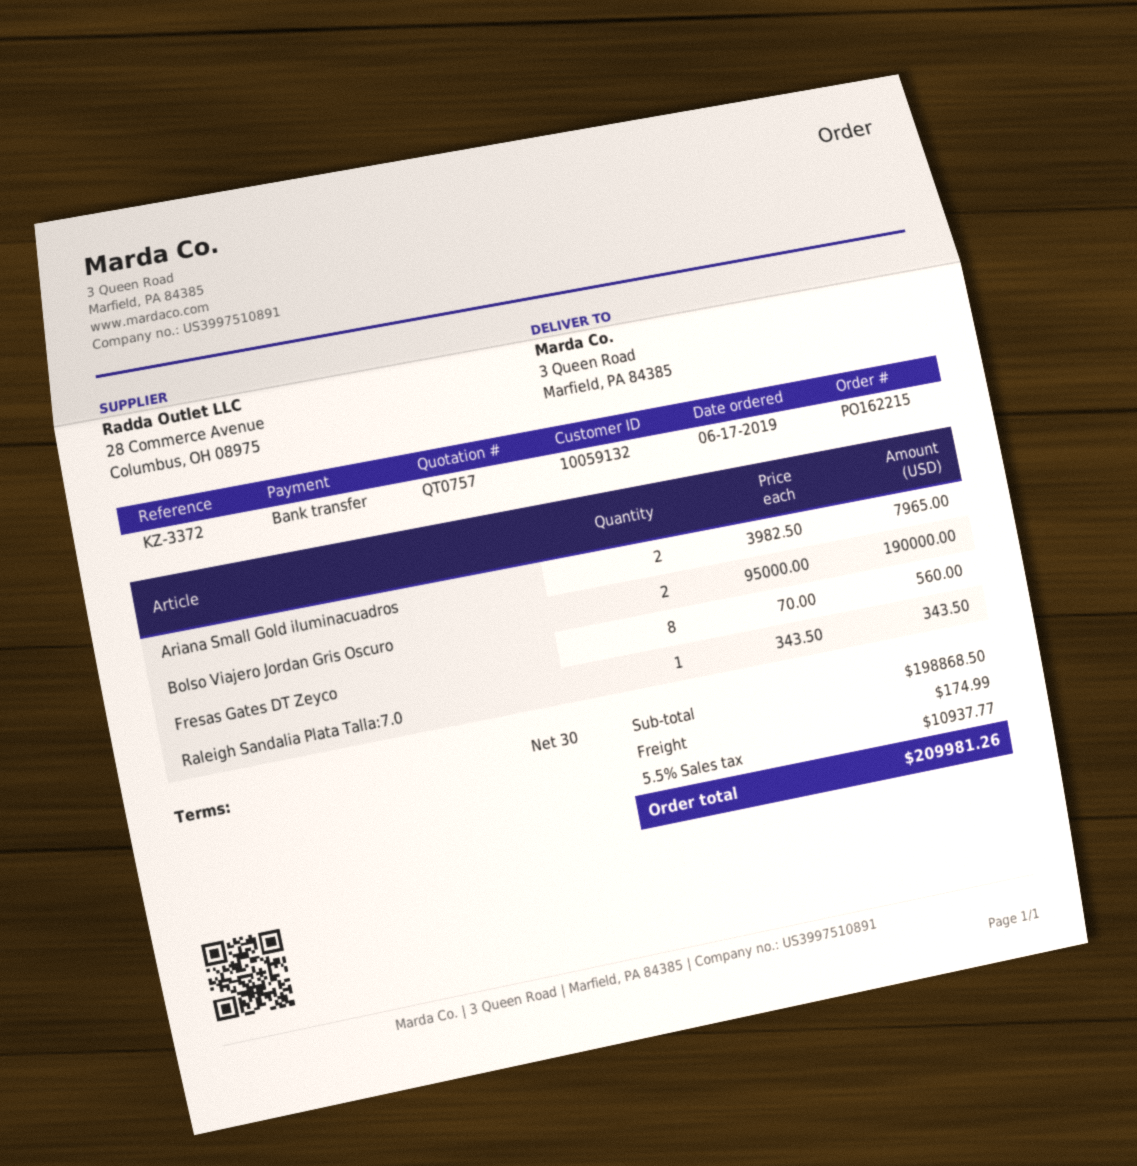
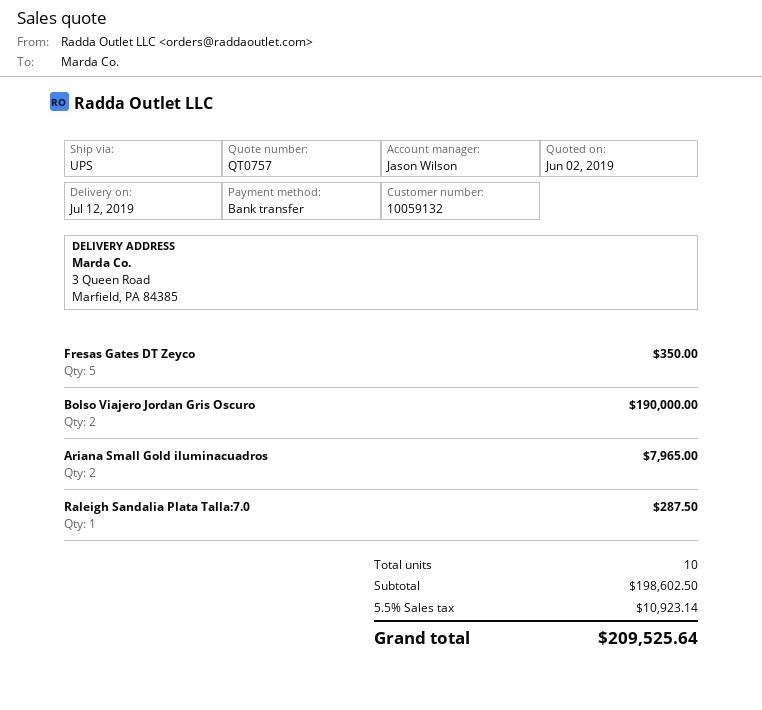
Fresas Gates DT Zeyco: 8 for 560.00 -> 5 for 350.00
Raleigh Sandalia Plata Talla:7.0: 1 for 343.50 -> 1 for 287.50
subtotal: 198868.50 -> 198602.50
shipping: 174.99 -> none
tax: 5.5% = 10937.77 -> 5.5% = 10923.14
total: 209981.26 -> 209525.64

